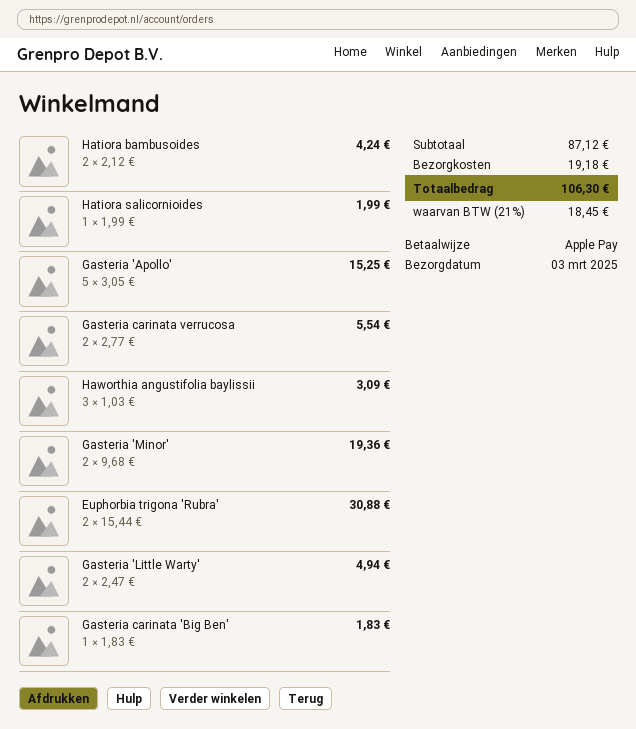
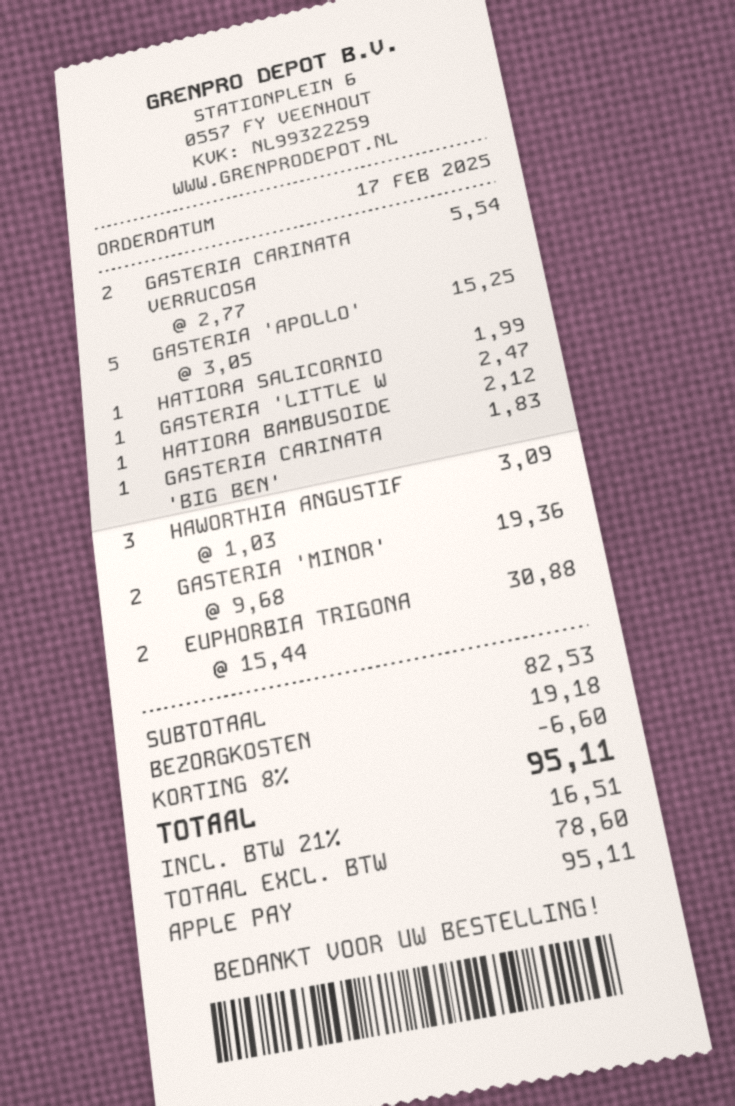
Hatiora bambusoides: 2 x 2.12 = 4.24 -> 1 x 2.12 = 2.12
Gasteria 'Little Warty': 2 x 2.47 = 4.94 -> 1 x 2.47 = 2.47
subtotal: 87.12 -> 82.53
discount: none -> 8% = 6.60
tax: 21% = 18.45 -> 21% = 16.51
total: 106.30 -> 95.11

